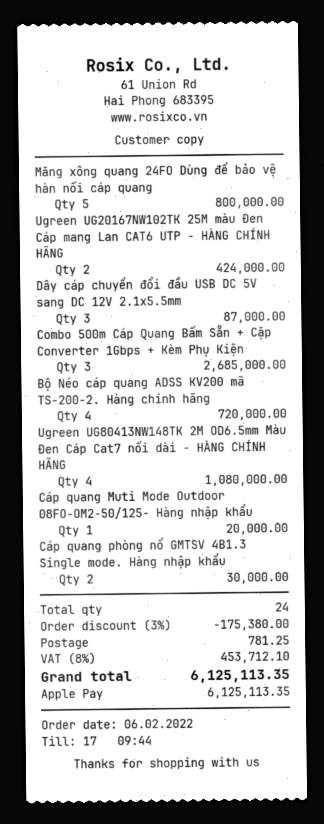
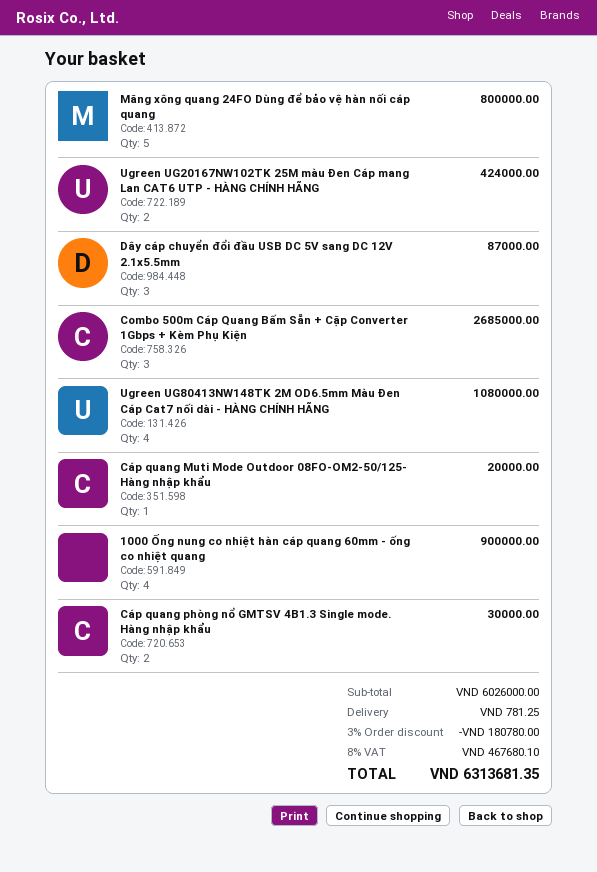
Bộ Néo cáp quang ADSS KV200 mã TS-200-2. Hàng chính hãng: 4 for 720000.00 -> none
1000 Ống nung co nhiệt hàn cáp quang 60mm - ống co nhiệt quang: none -> 4 for 900000.00
discount: 3% = 175380.00 -> 3% = 180780.00
tax: 8% = 453712.10 -> 8% = 467680.10
total: 6125113.35 -> 6313681.35

